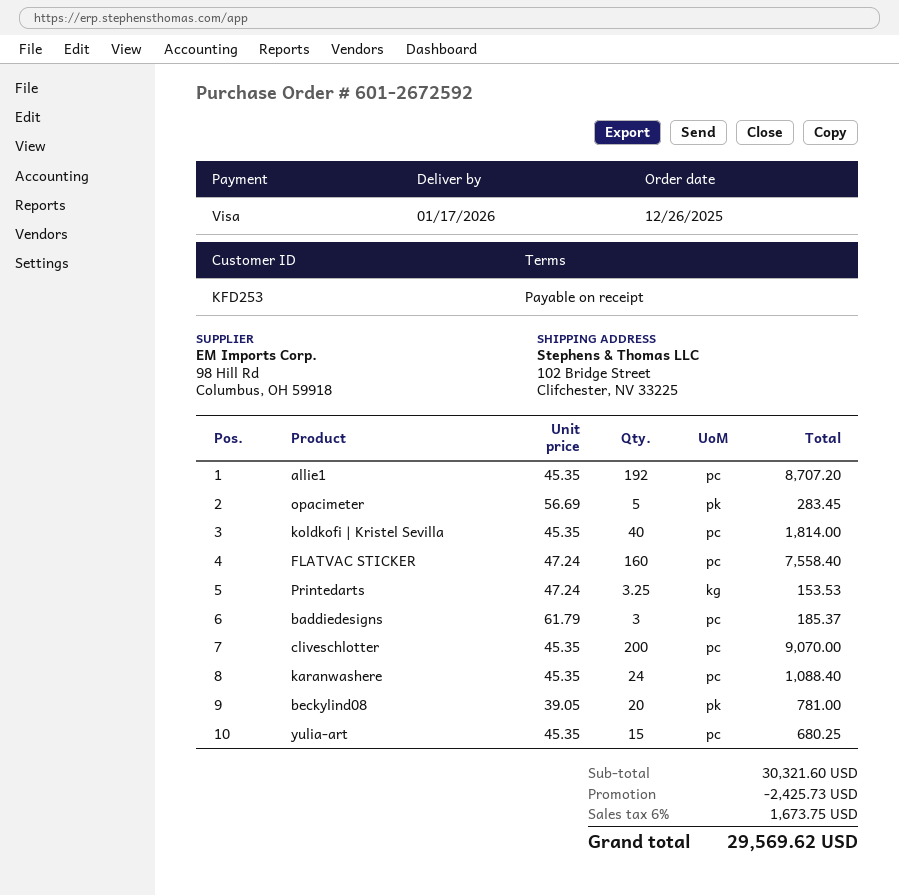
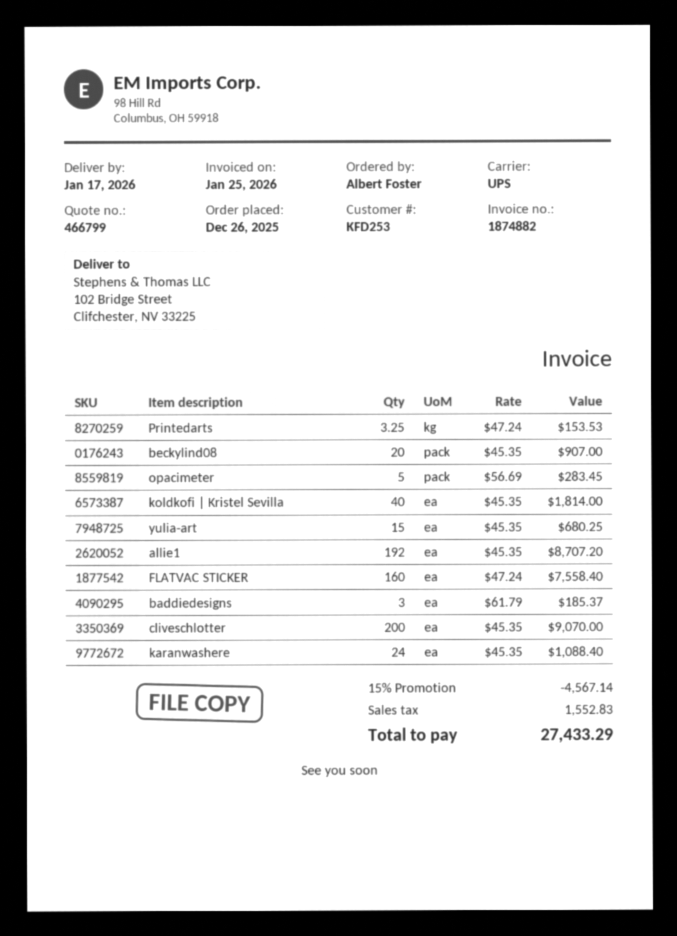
beckylind08: 20 x 39.05 = 781.00 -> 20 x 45.35 = 907.00
discount: 2425.73 -> 4567.14
tax: 1673.75 -> 1552.83
total: 29569.62 -> 27433.29

